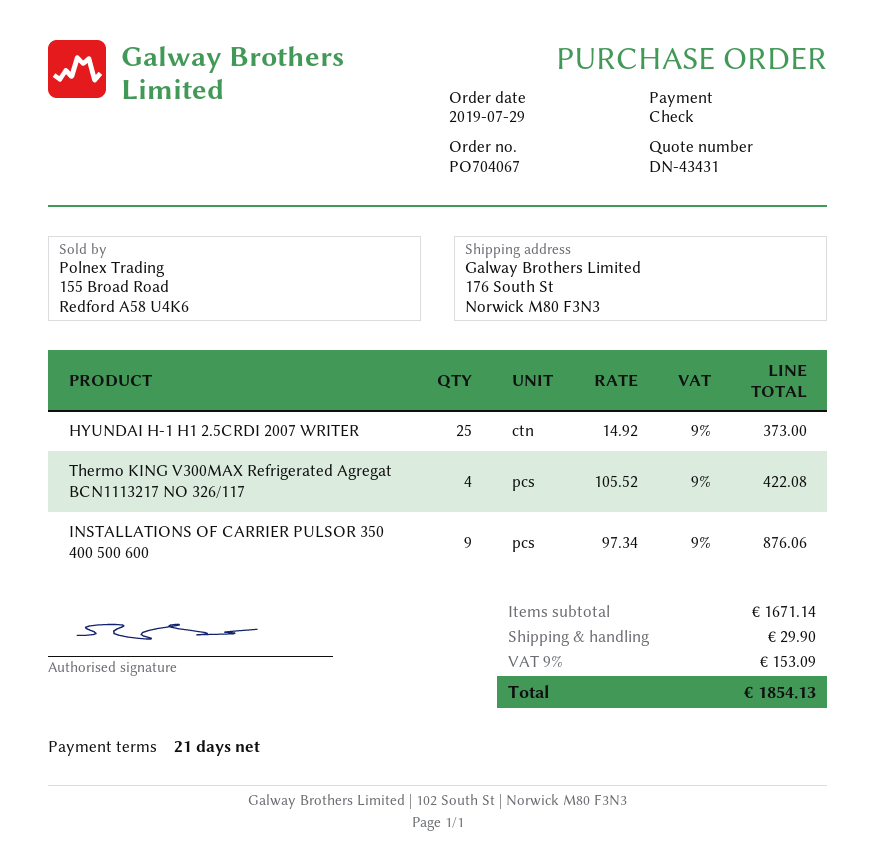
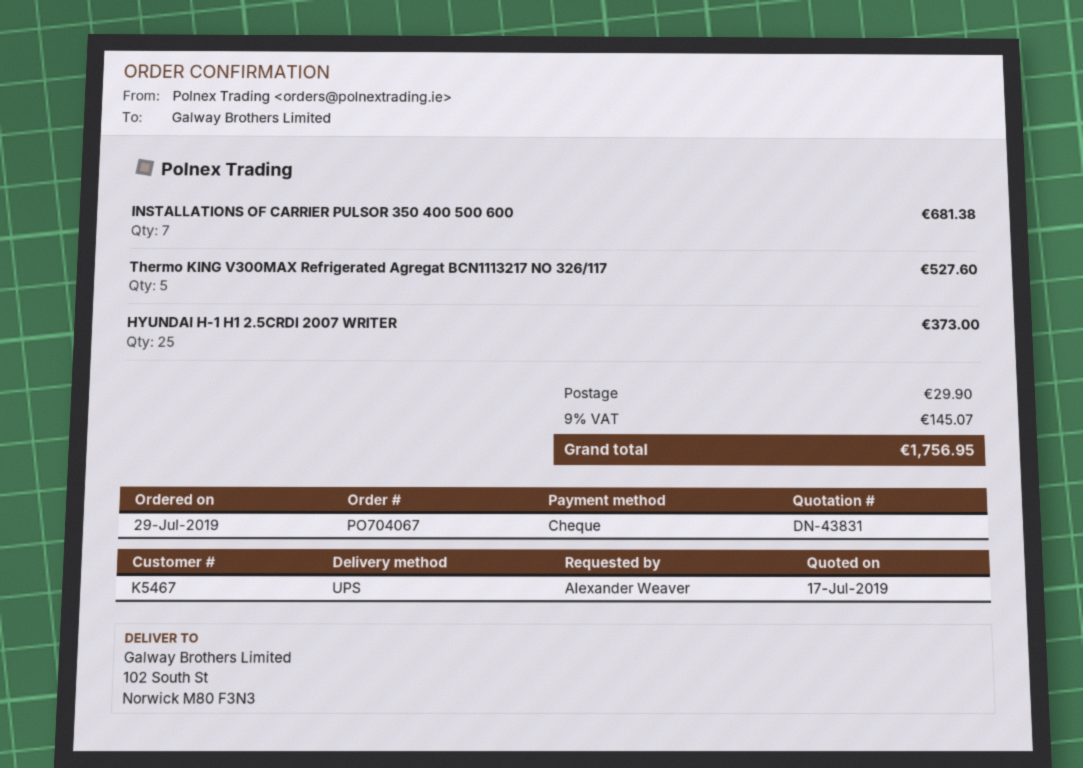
quote number: DN-43431 -> DN-43831
ship to: 176 South St, Norwick M80 F3N3 -> 102 South St, Norwick M80 F3N3
Thermo KING V300MAX Refrigerated Agregat BCN1113217 NO 326/117: 4 for 422.08 -> 5 for 527.60
INSTALLATIONS OF CARRIER PULSOR 350 400 500 600: 9 for 876.06 -> 7 for 681.38
tax: 9% = 153.09 -> 9% = 145.07
total: 1854.13 -> 1756.95

